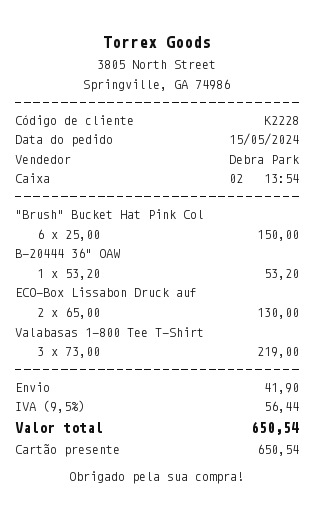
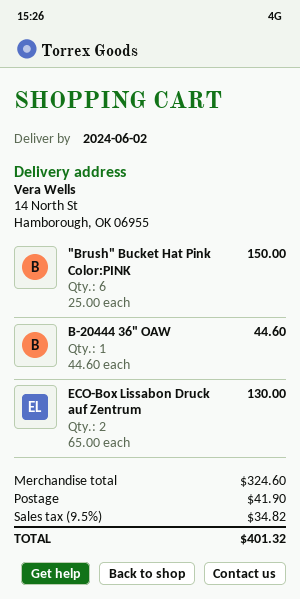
B-20444 36" OAW: 1 x 53.20 = 53.20 -> 1 x 44.60 = 44.60
Valabasas 1-800 Tee T-Shirt: 3 x 73.00 = 219.00 -> none
tax: 9.5% = 56.44 -> 9.5% = 34.82
total: 650.54 -> 401.32

